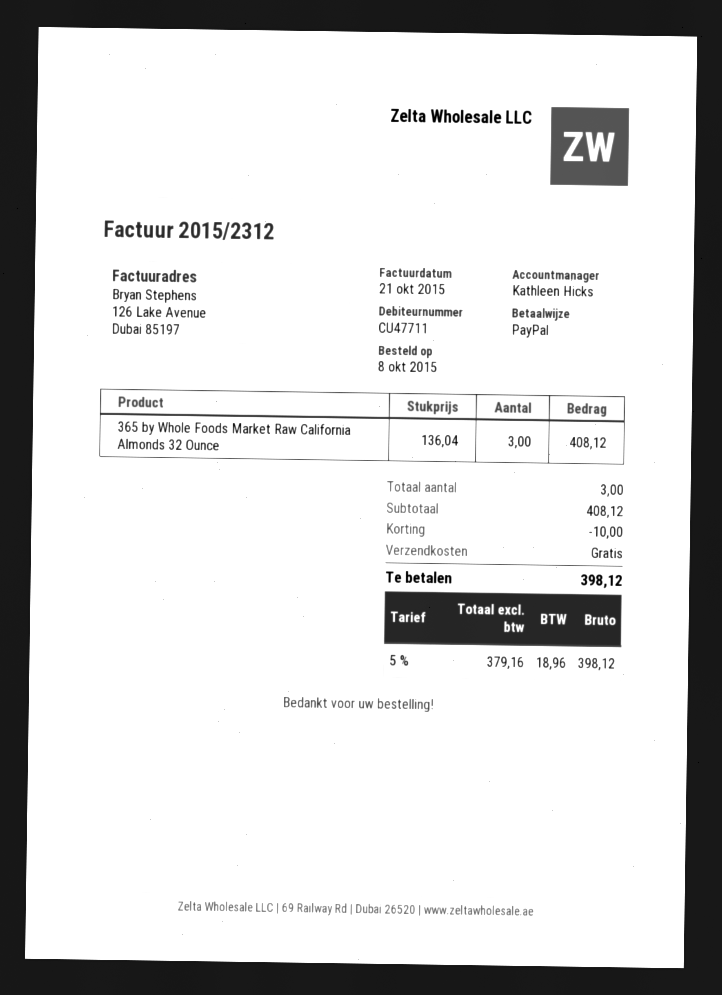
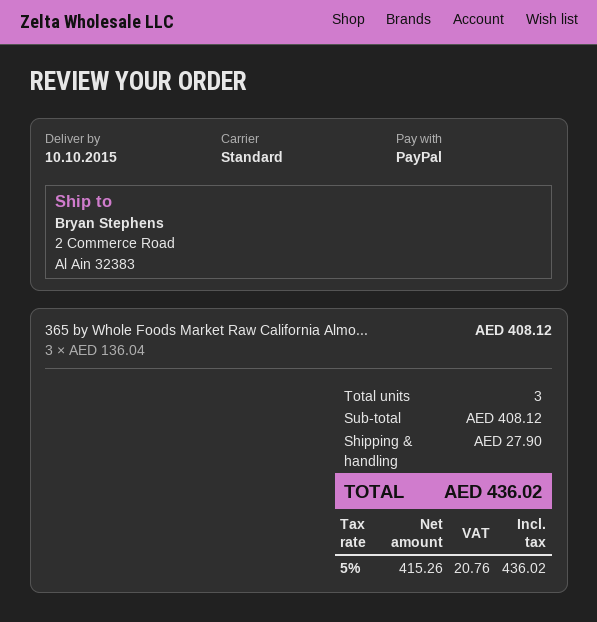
discount: 10.00 -> none
shipping: 0.00 -> 27.90
net: 379.16 -> 415.26
tax: 5% = 18.96 -> 5% = 20.76
total: 398.12 -> 436.02

